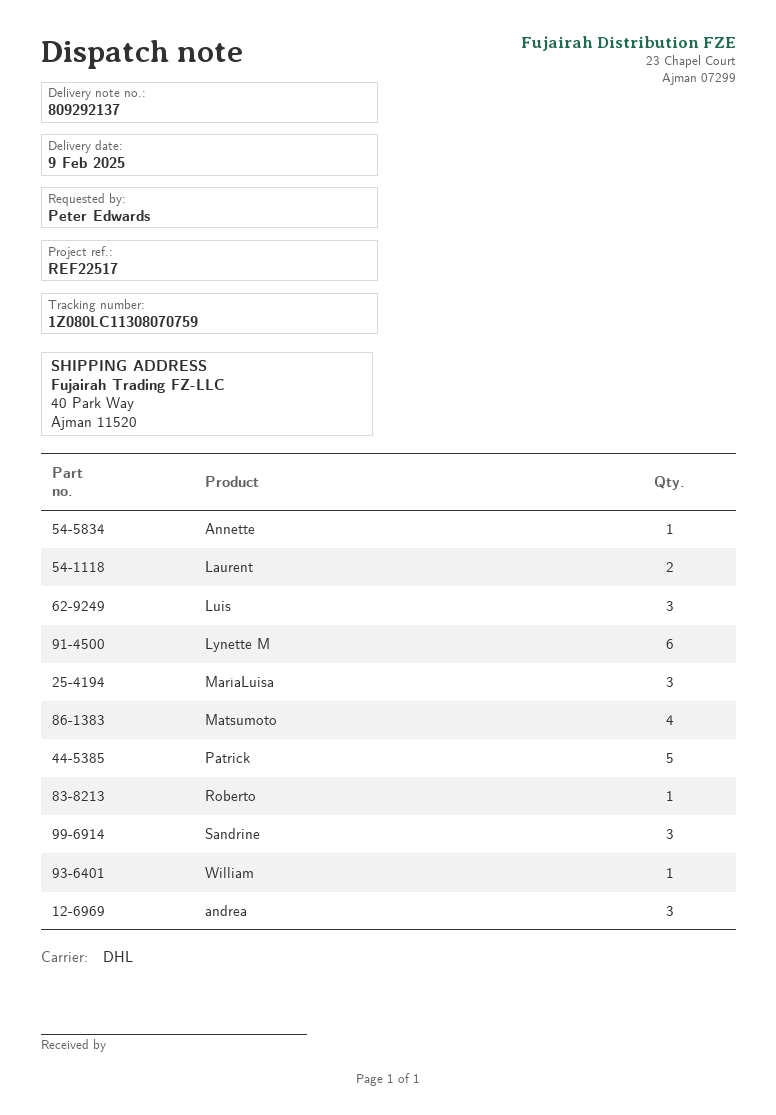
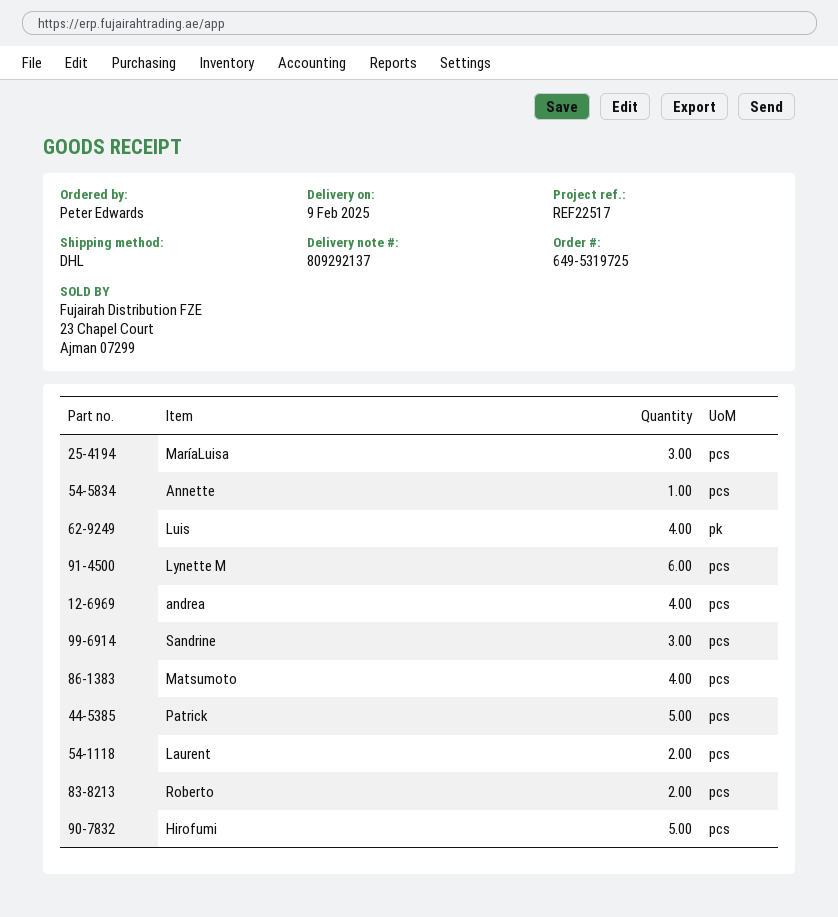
Luis: 3 -> 4
Roberto: 1 -> 2
William: 1 -> none
andrea: 3 -> 4
Hirofumi: none -> 5

